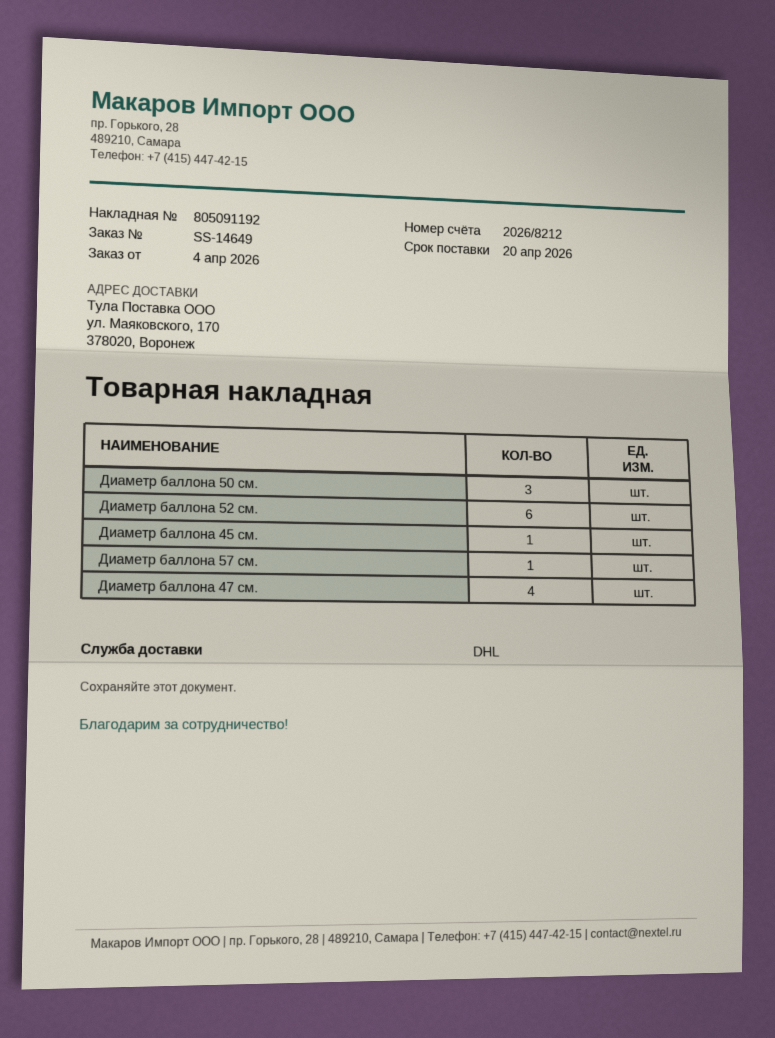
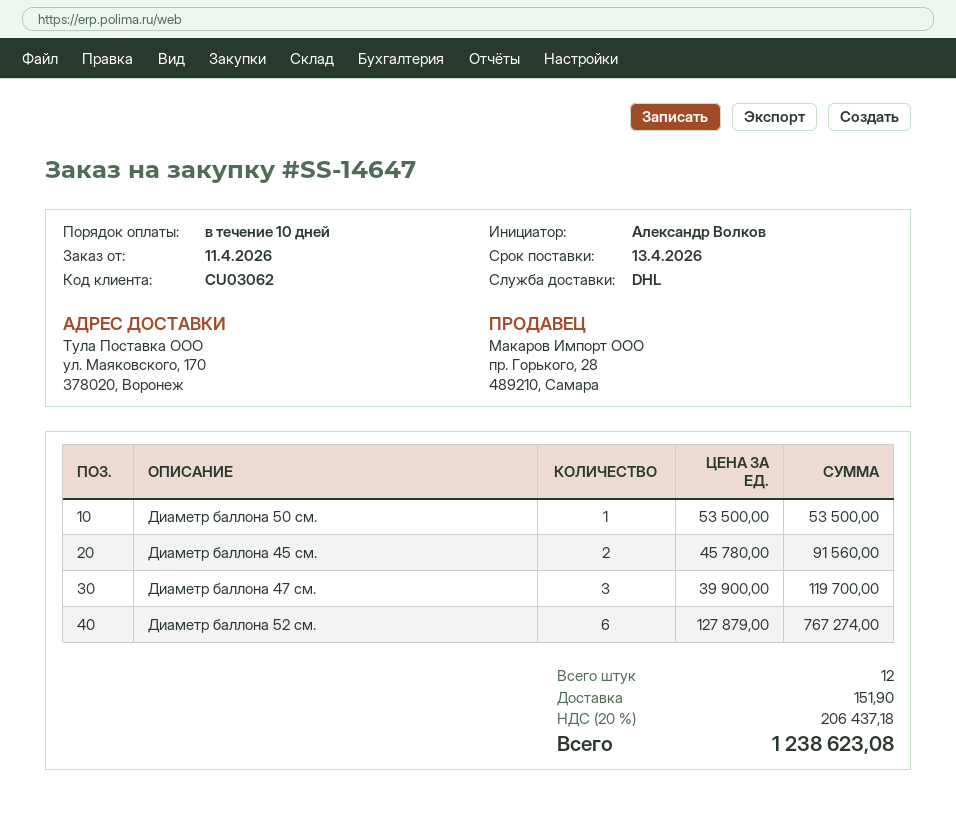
order number: SS-14649 -> SS-14647
order date: 2026-04-04 -> 2026-04-11
delivery date: 2026-04-20 -> 2026-04-13
Диаметр баллона 50 см.: 3 -> 1
Диаметр баллона 45 см.: 1 -> 2
Диаметр баллона 57 см.: 1 -> none
Диаметр баллона 47 см.: 4 -> 3

